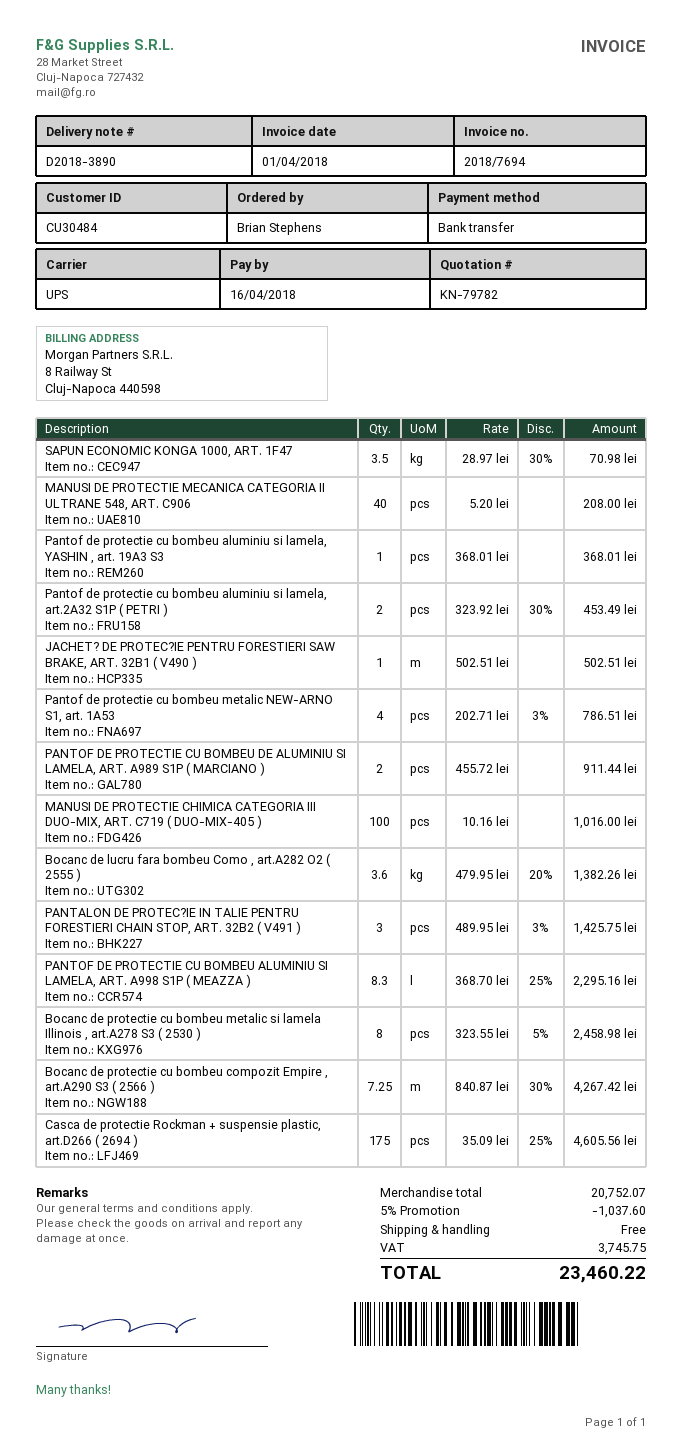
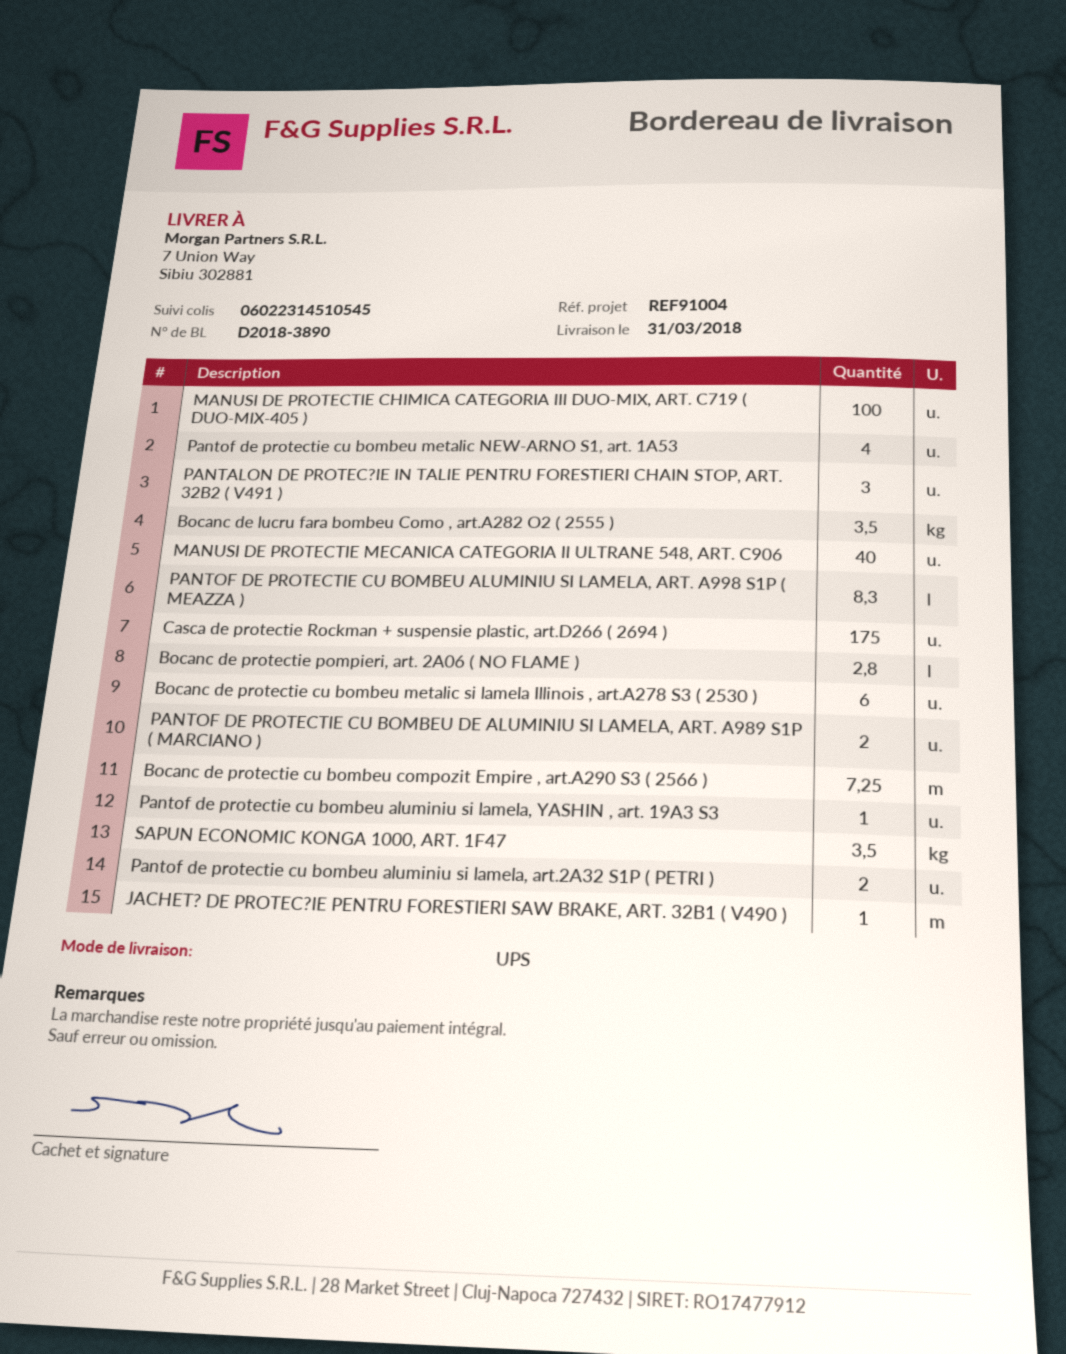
Bocanc de lucru fara bombeu Como , art.A282 O2 ( 2555 ): 3.6 -> 3.5
Bocanc de protectie cu bombeu metalic si lamela Illinois , art.A278 S3 ( 2530 ): 8 -> 6
Bocanc de protectie pompieri, art. 2A06 ( NO FLAME ): none -> 2.8

